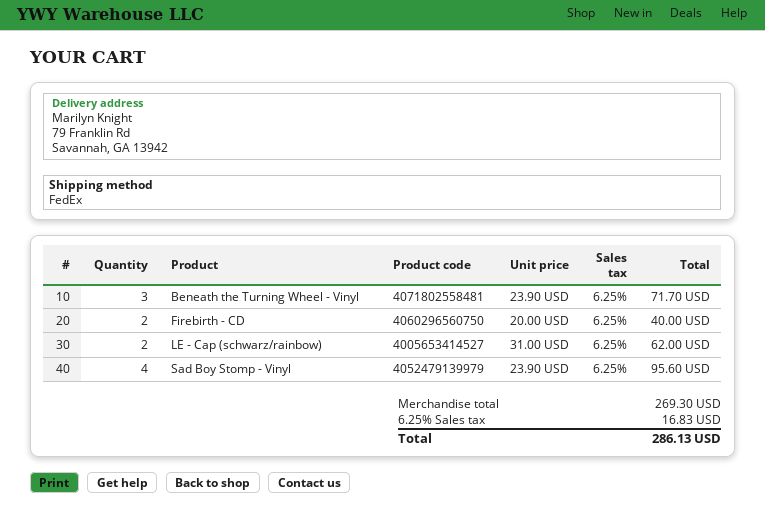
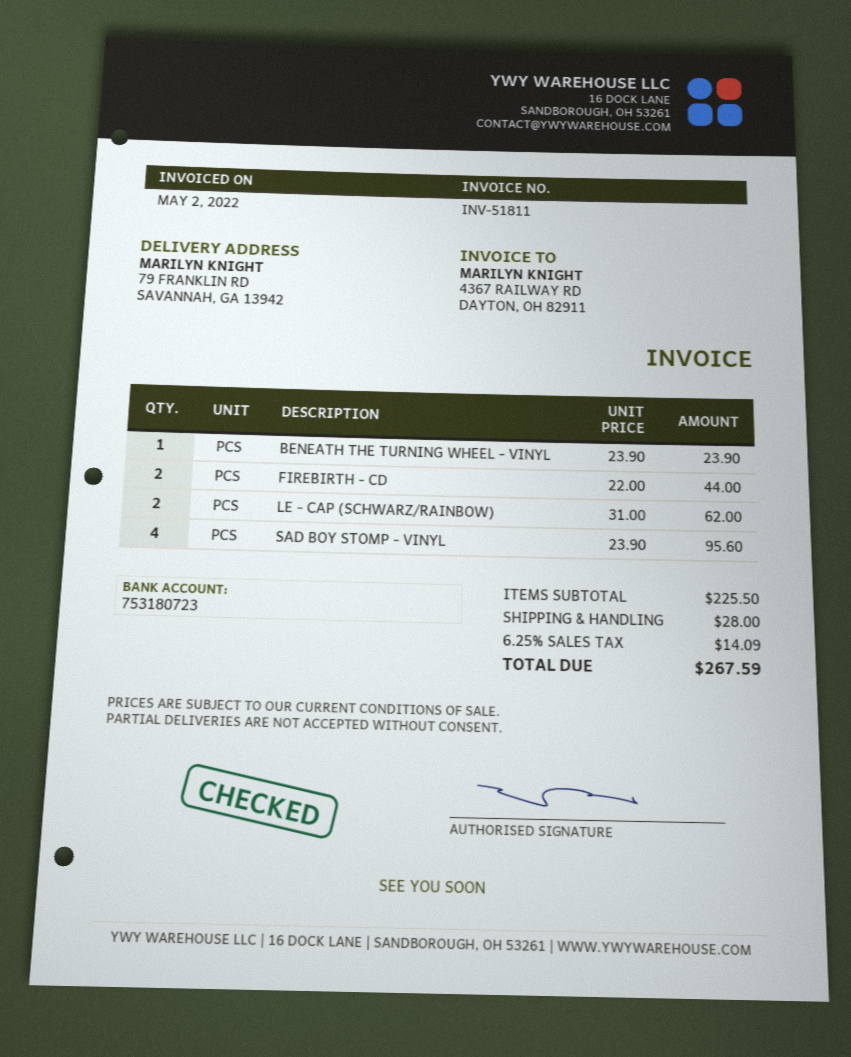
Beneath the Turning Wheel - Vinyl: 3 x 23.90 = 71.70 -> 1 x 23.90 = 23.90
Firebirth - CD: 2 x 20.00 = 40.00 -> 2 x 22.00 = 44.00
subtotal: 269.30 -> 225.50
shipping: none -> 28.00
tax: 6.25% = 16.83 -> 6.25% = 14.09
total: 286.13 -> 267.59

